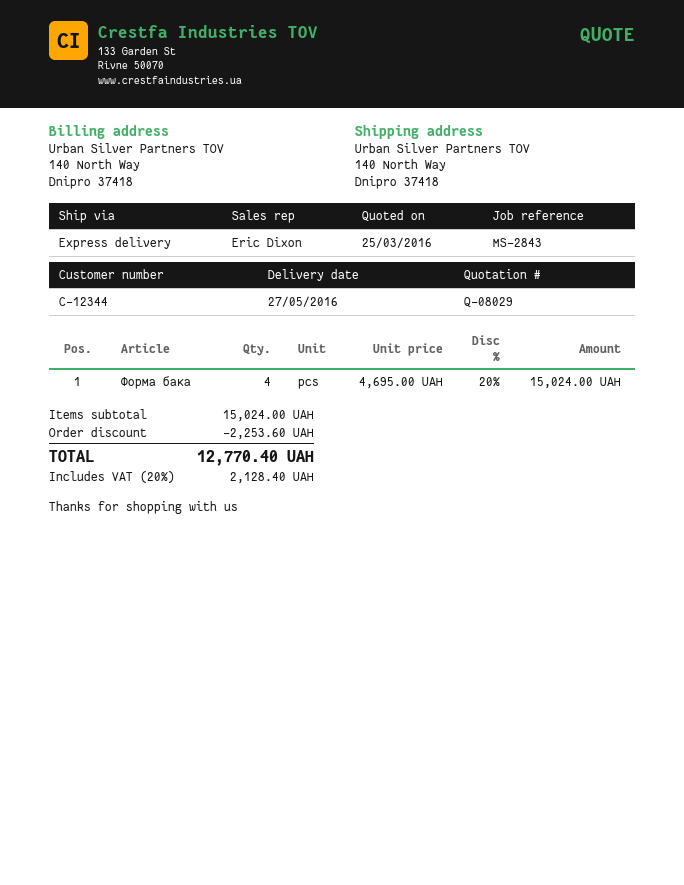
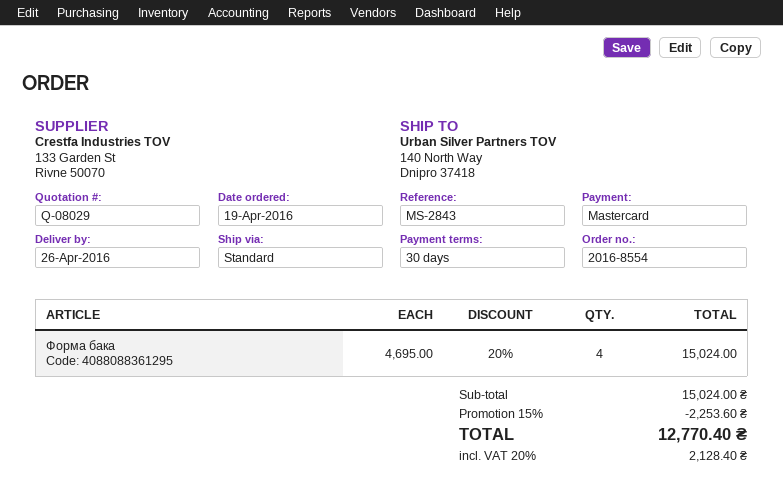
delivery date: 2016-05-27 -> 2016-04-26
shipping method: express -> standard

